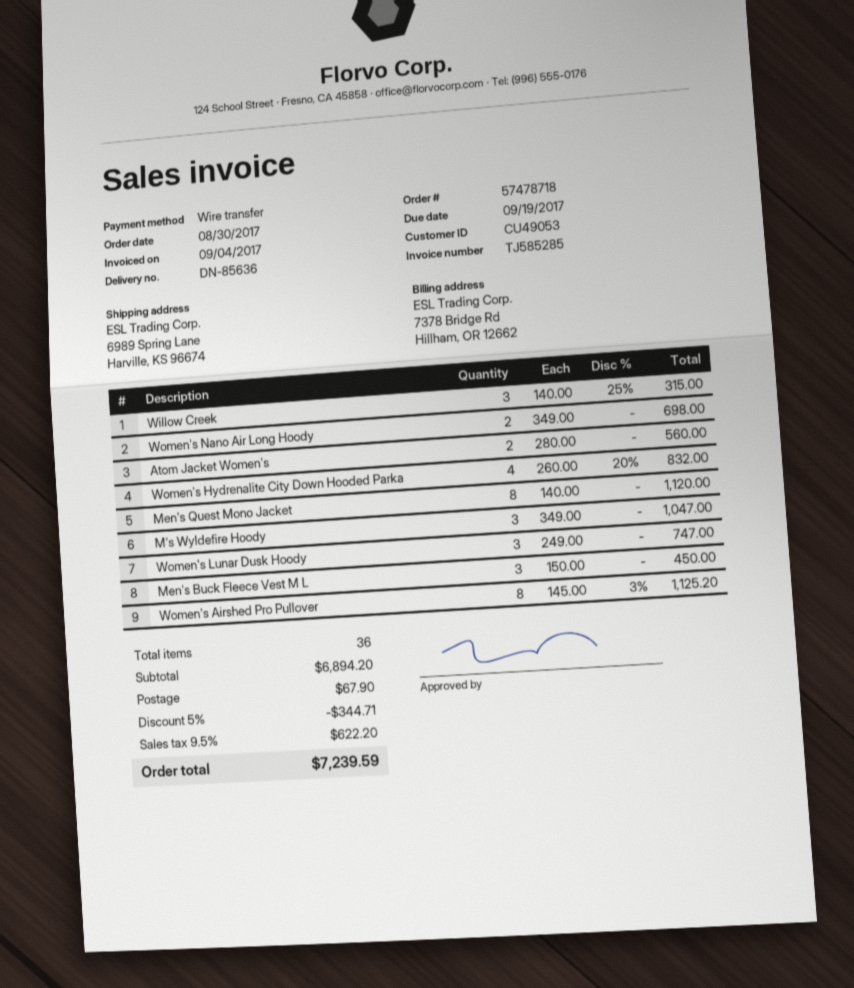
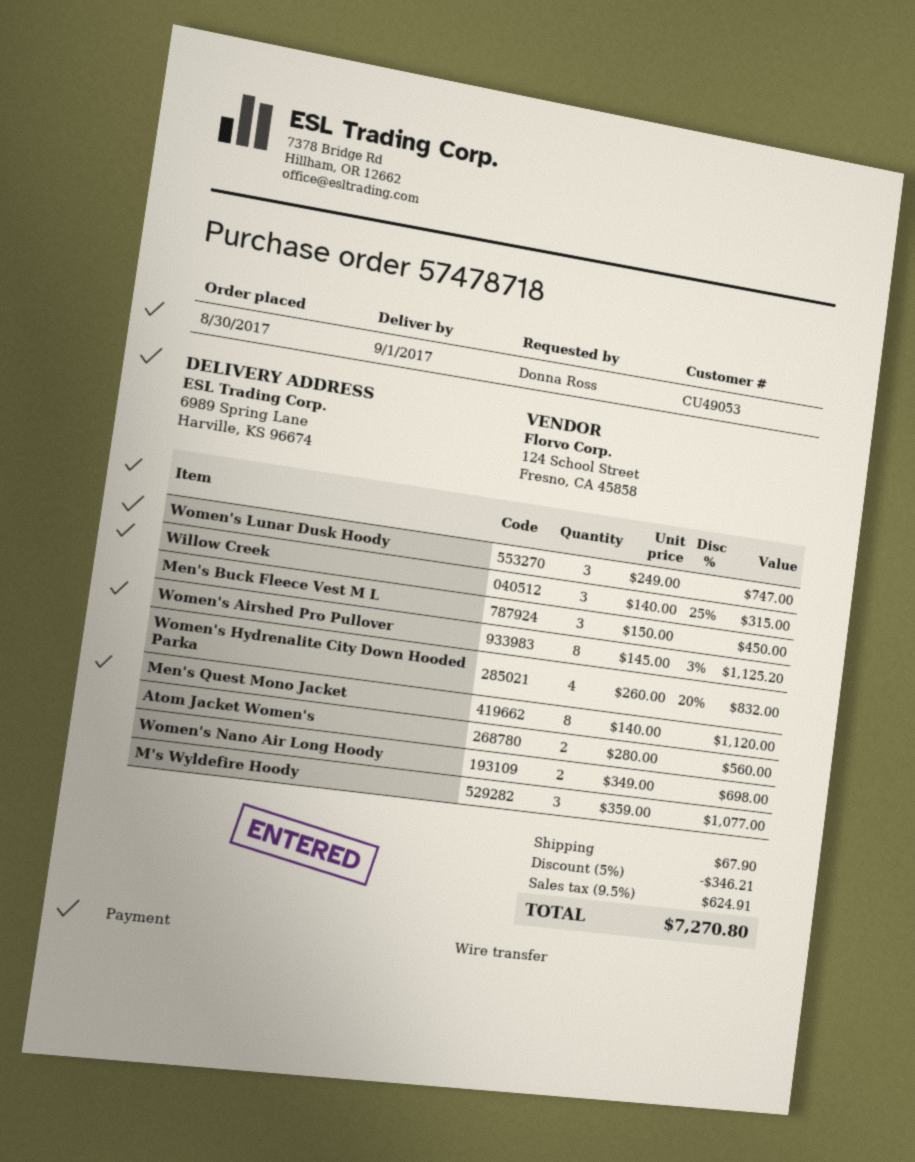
M's Wyldefire Hoody: 3 x 349.00 = 1047.00 -> 3 x 359.00 = 1077.00
discount: 5% = 344.71 -> 5% = 346.21
tax: 9.5% = 622.20 -> 9.5% = 624.91
total: 7239.59 -> 7270.80

